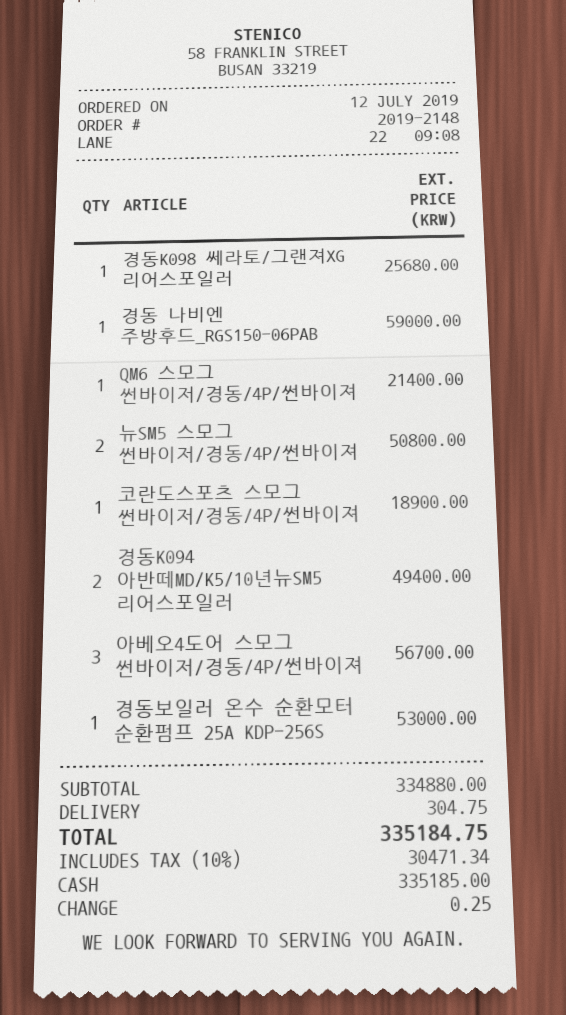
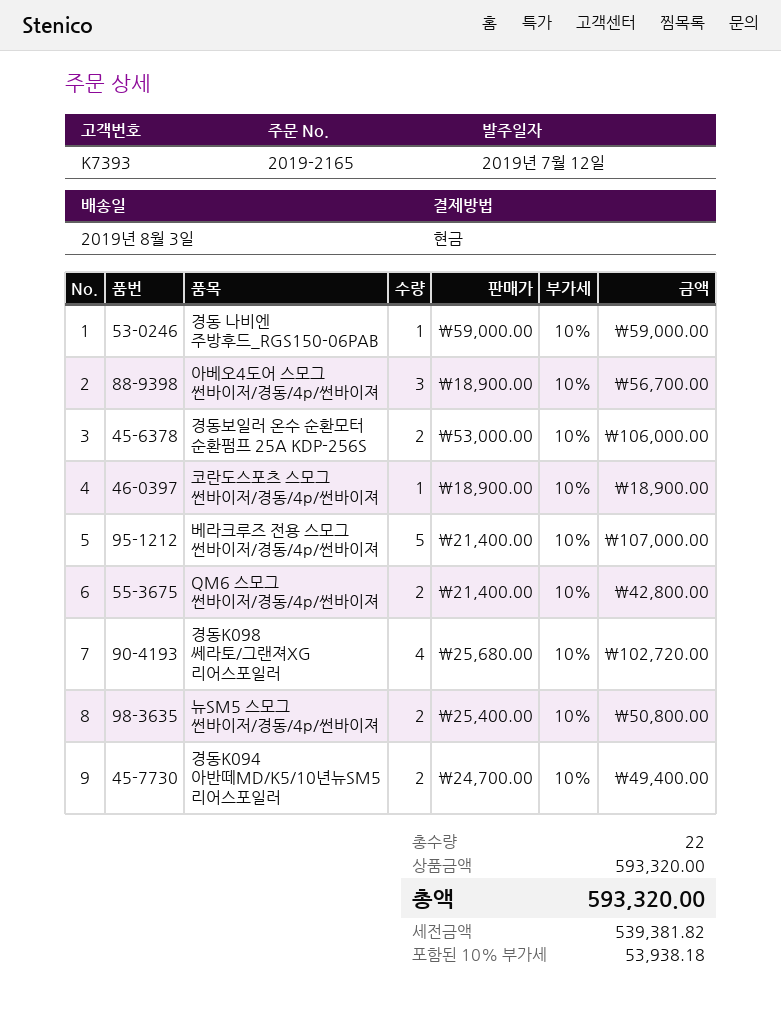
order number: 2019-2148 -> 2019-2165
경동K098 쎄라토/그랜져XG 리어스포일러: 1 for 25680.00 -> 4 for 102720.00
QM6 스모그 썬바이저/경동/4P/썬바이져: 1 for 21400.00 -> 2 for 42800.00
경동보일러 온수 순환모터 순환펌프 25A KDP-256S: 1 for 53000.00 -> 2 for 106000.00
베라크루즈 전용 스모그 썬바이저/경동/4p/썬바이져: none -> 5 for 107000.00
subtotal: 334880.00 -> 593320.00
shipping: 304.75 -> none
tax: 10% = 30471.34 -> 10% = 53938.18
total: 335184.75 -> 593320.00

